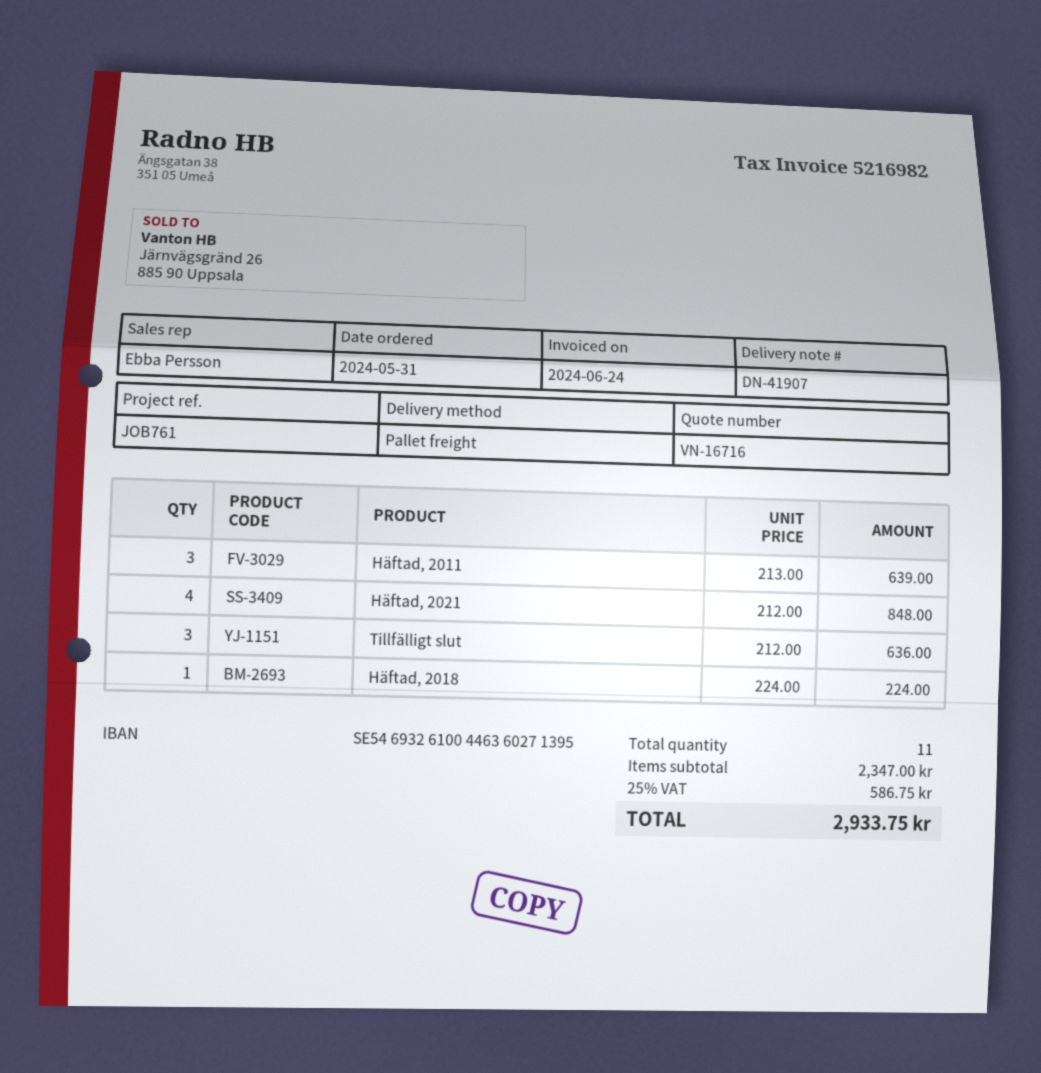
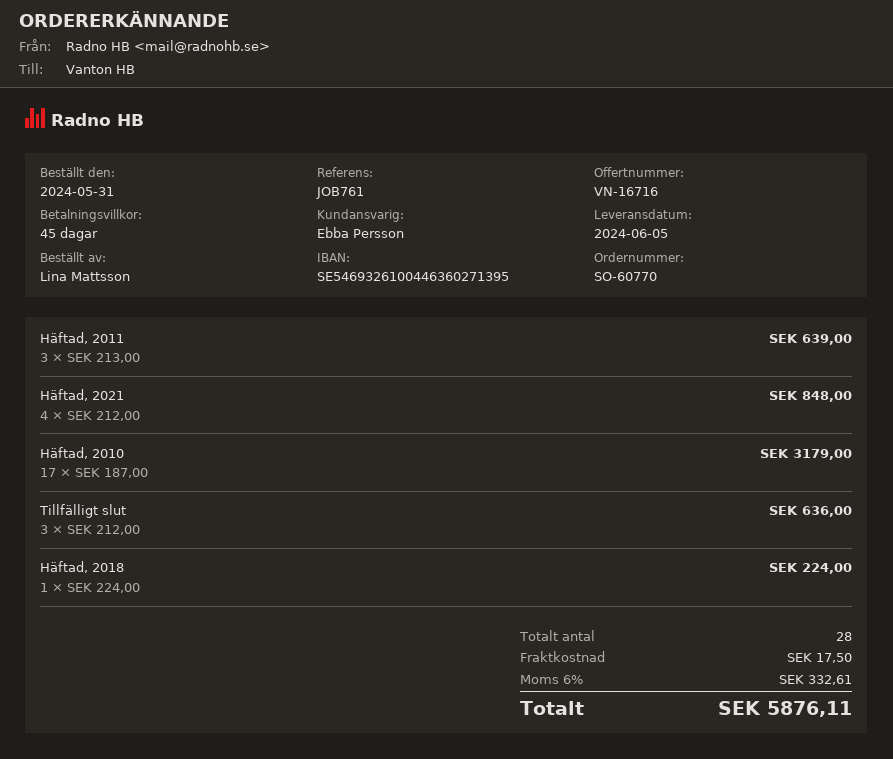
Häftad, 2010: none -> 17 x 187.00 = 3179.00
total quantity: 11 -> 28
shipping: none -> 17.50
tax: 25% = 586.75 -> 6% = 332.61
total: 2933.75 -> 5876.11

